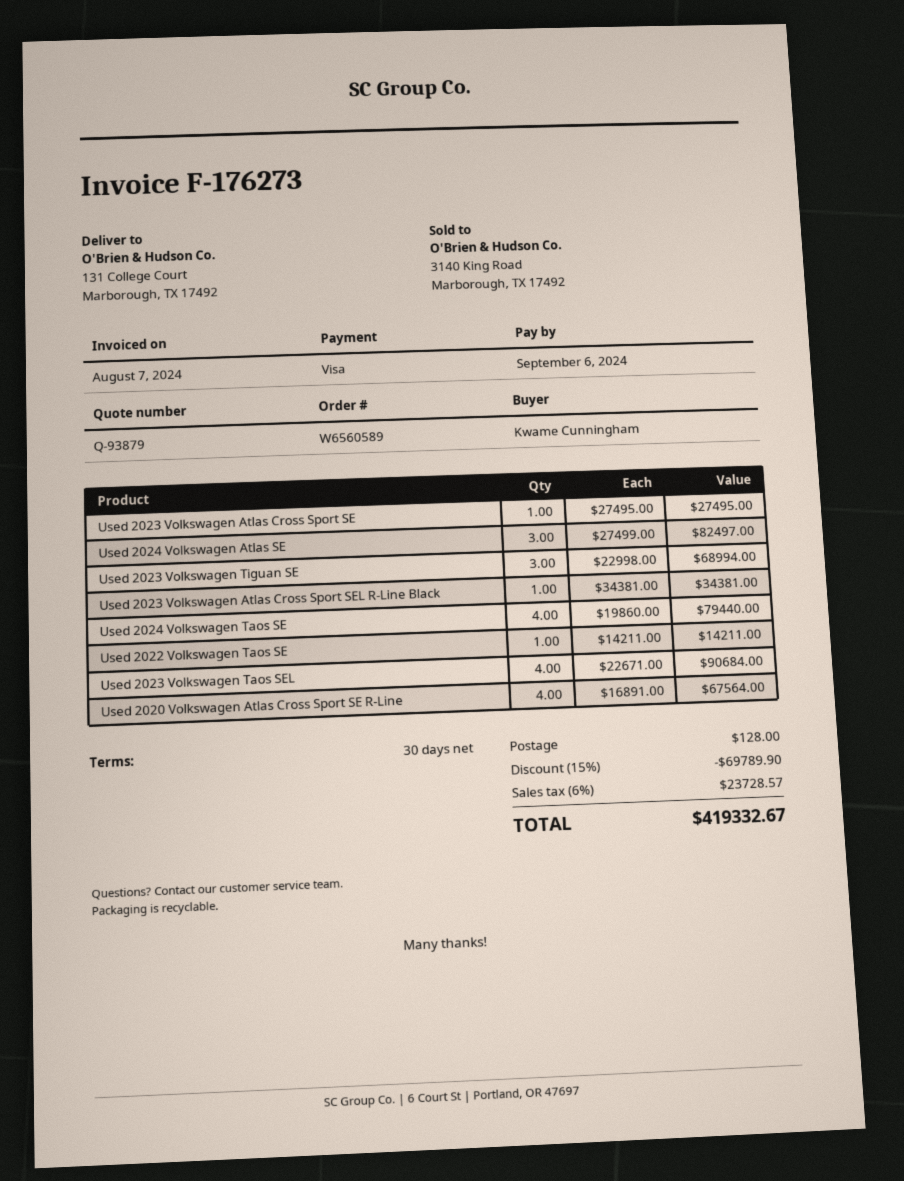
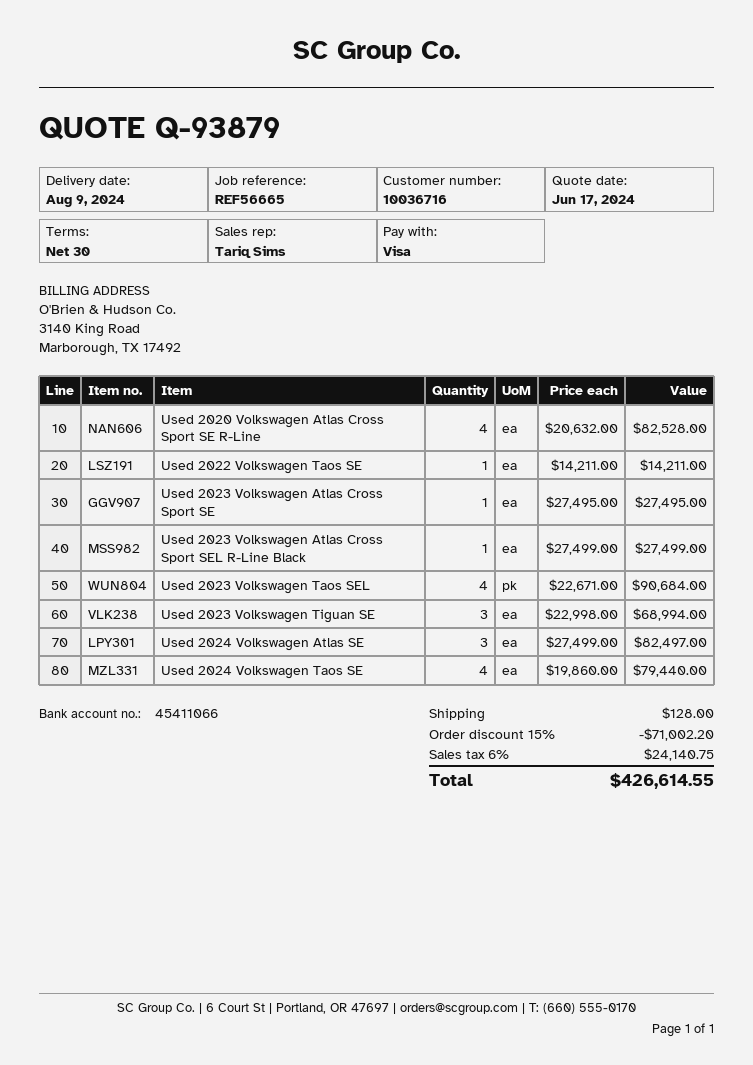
Used 2023 Volkswagen Atlas Cross Sport SEL R-Line Black: 1 x 34381.00 = 34381.00 -> 1 x 27499.00 = 27499.00
Used 2020 Volkswagen Atlas Cross Sport SE R-Line: 4 x 16891.00 = 67564.00 -> 4 x 20632.00 = 82528.00
discount: 15% = 69789.90 -> 15% = 71002.20
tax: 6% = 23728.57 -> 6% = 24140.75
total: 419332.67 -> 426614.55

